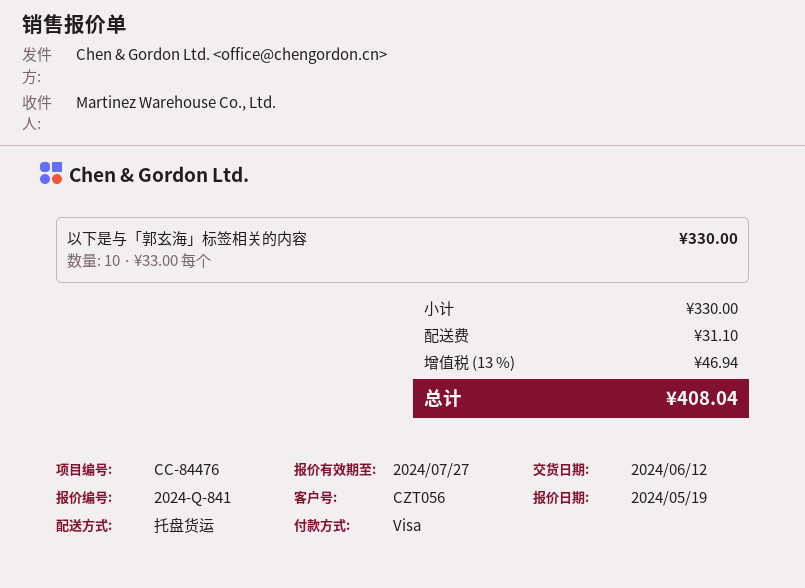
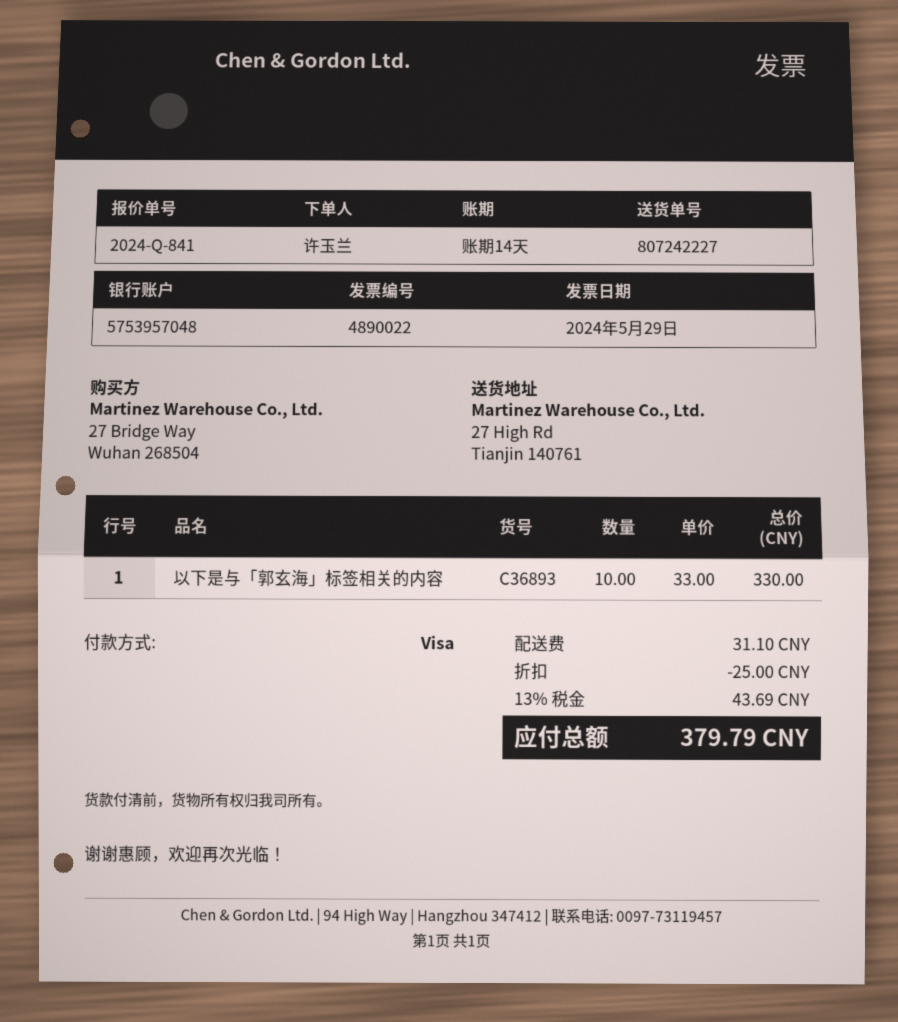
discount: none -> 25.00
tax: 13% = 46.94 -> 13% = 43.69
total: 408.04 -> 379.79

